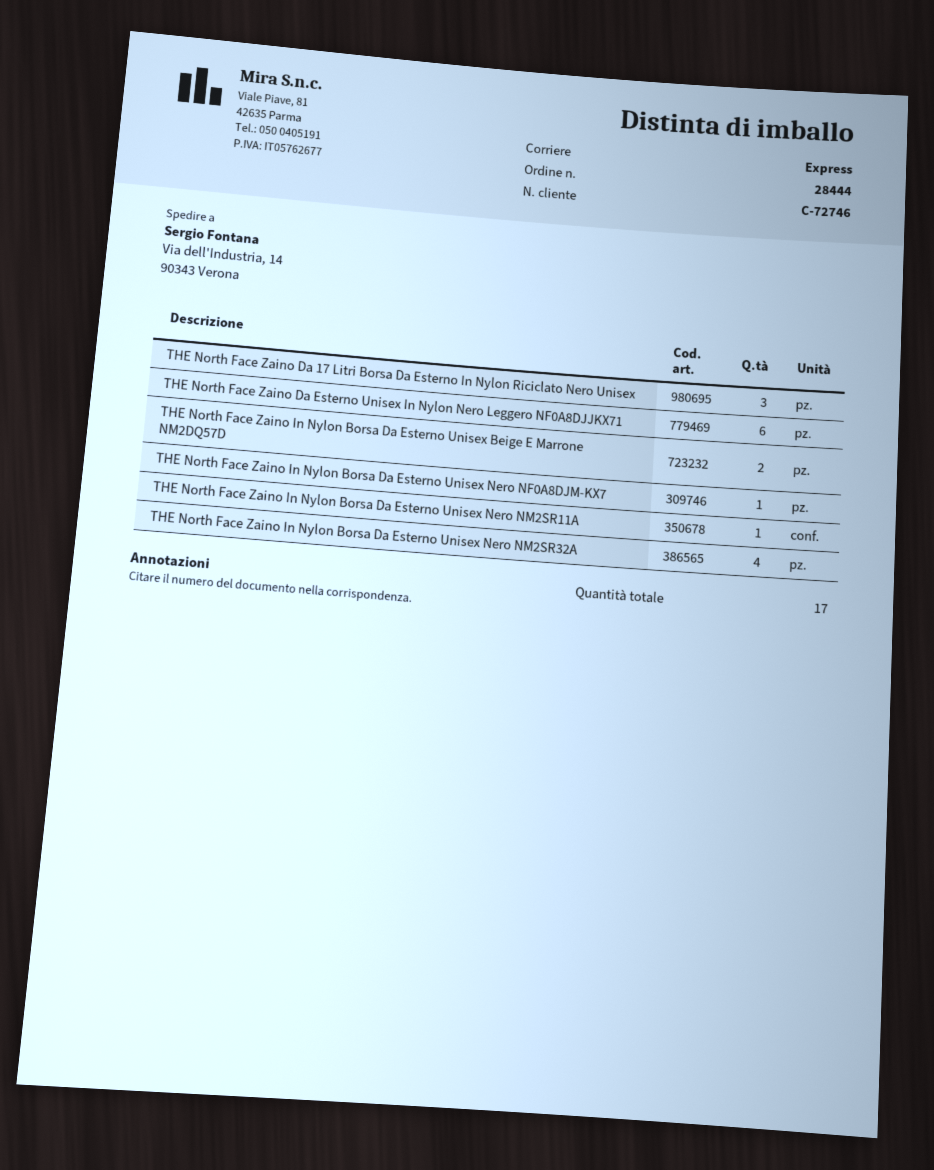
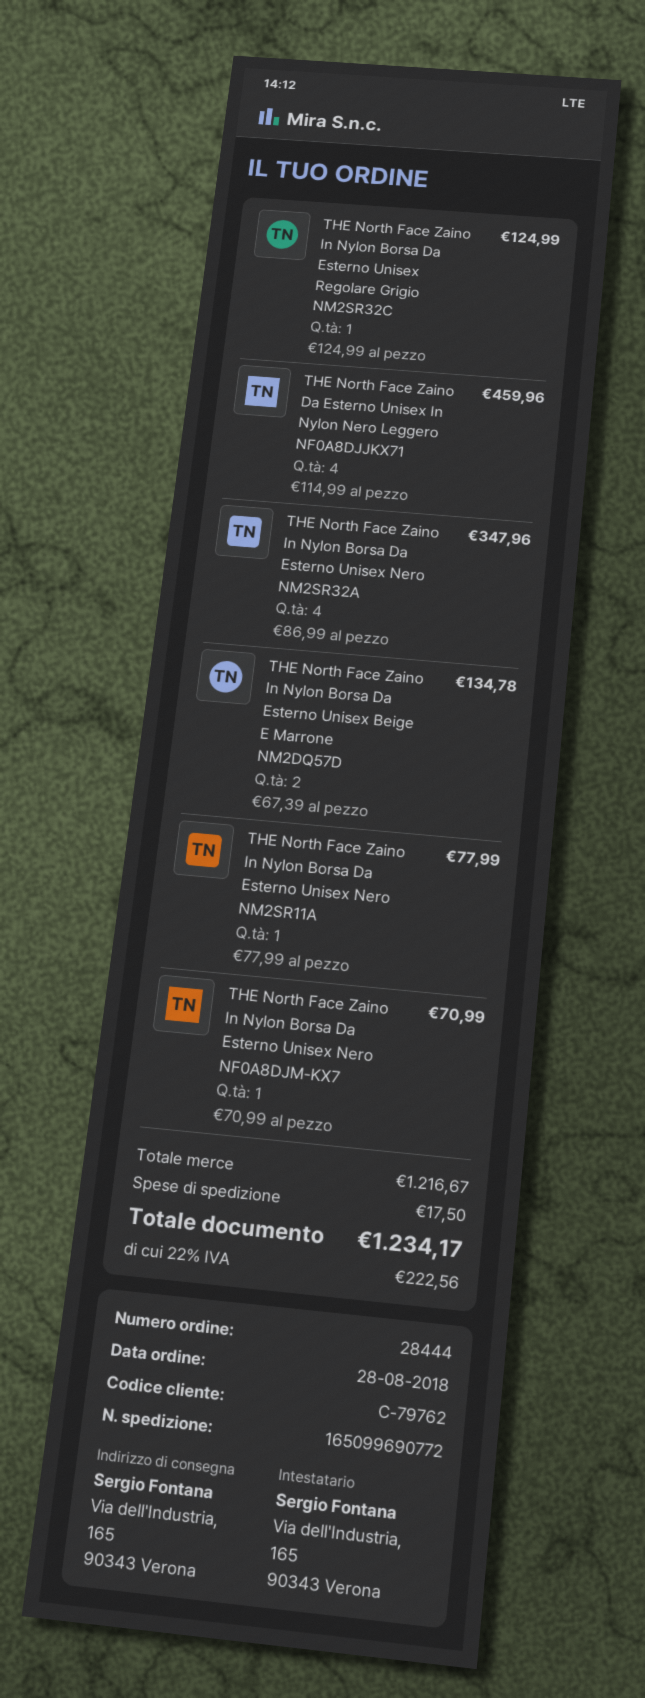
customer number: C-72746 -> C-79762
ship to: Via dell'Industria, 14, 90343 Verona -> Via dell'Industria, 165, 90343 Verona
THE North Face Zaino Da 17 Litri Borsa Da Esterno In Nylon Riciclato Nero Unisex: 3 -> none
THE North Face Zaino Da Esterno Unisex In Nylon Nero Leggero NF0A8DJJKX71: 6 -> 4
THE North Face Zaino In Nylon Borsa Da Esterno Unisex Regolare Grigio NM2SR32C: none -> 1

